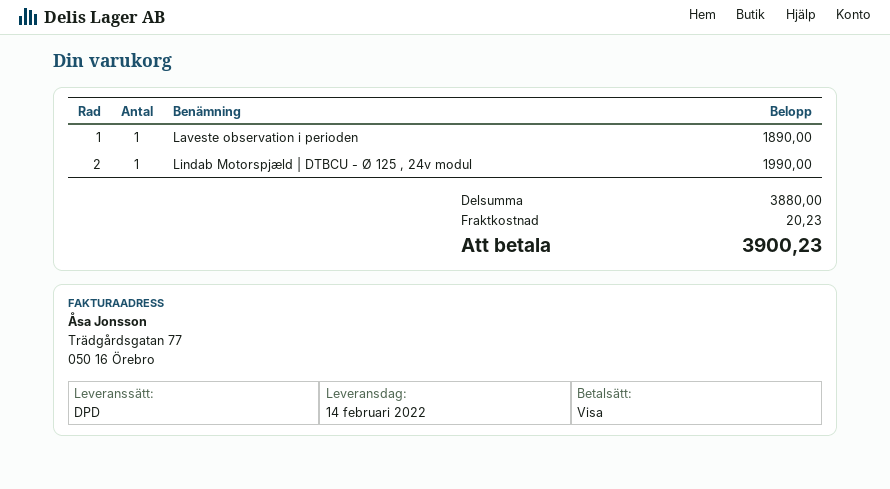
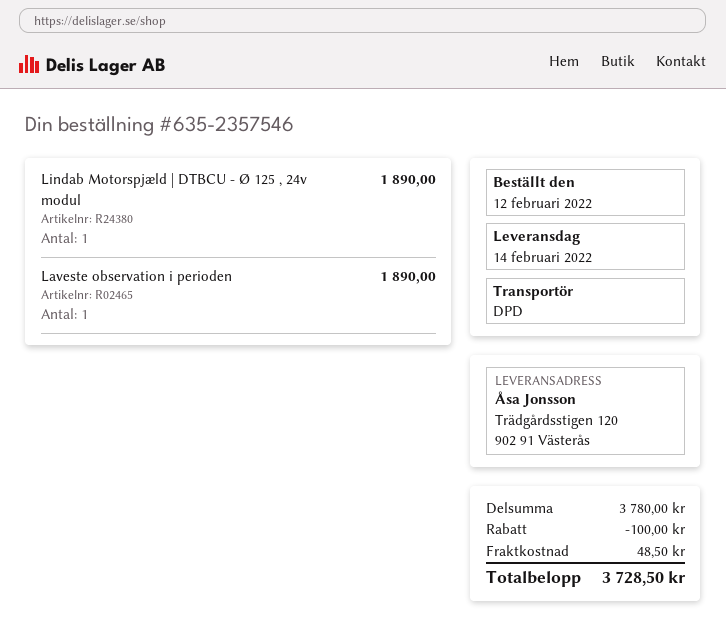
Lindab Motorspjæld | DTBCU - Ø 125 , 24v modul: 1 for 1990.00 -> 1 for 1890.00
subtotal: 3880.00 -> 3780.00
discount: none -> 100.00
shipping: 20.23 -> 48.50
total: 3900.23 -> 3728.50

